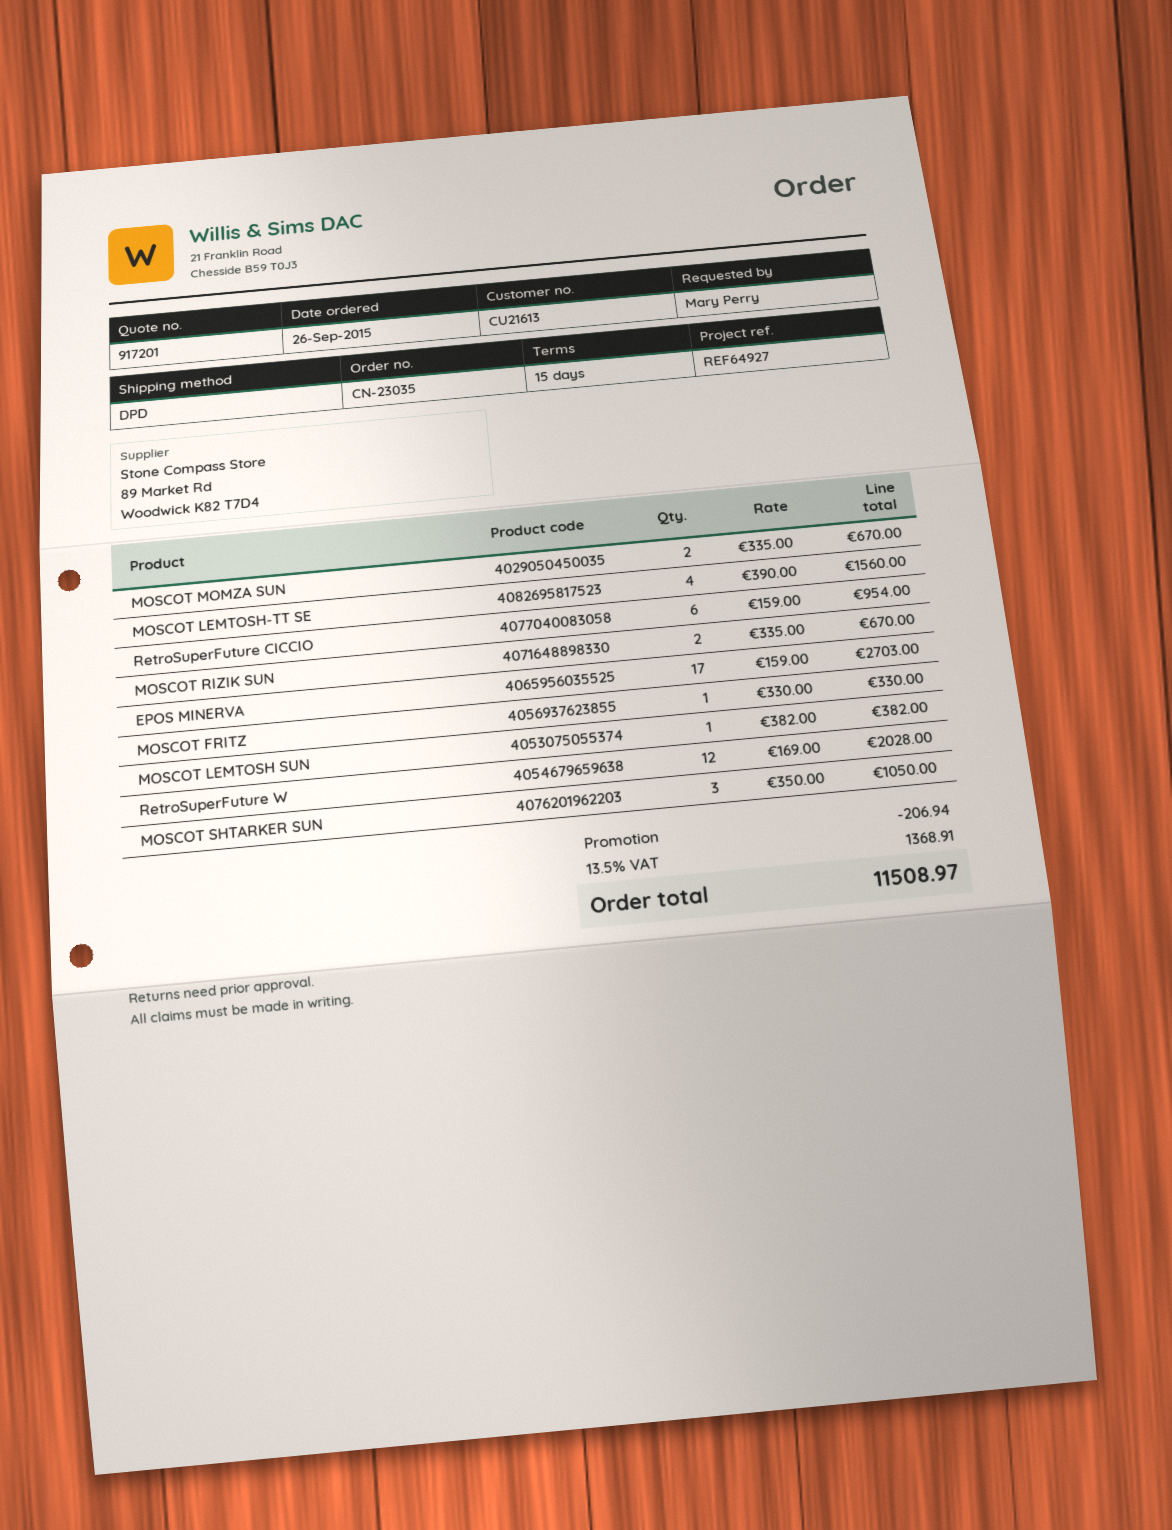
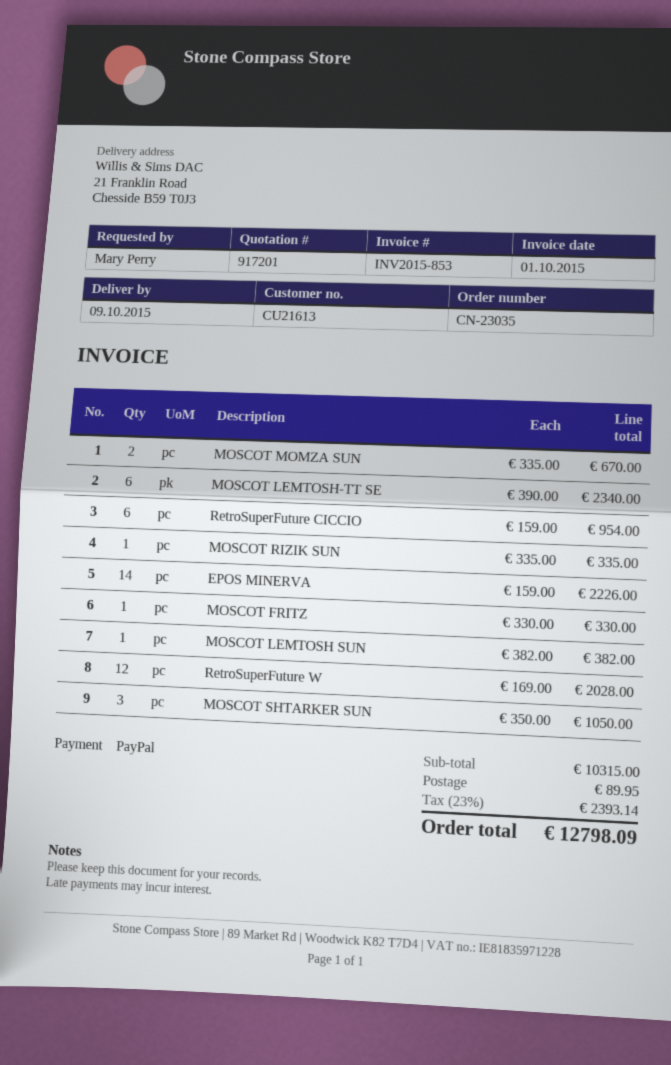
MOSCOT LEMTOSH-TT SE: 4 x 390.00 = 1560.00 -> 6 x 390.00 = 2340.00
MOSCOT RIZIK SUN: 2 x 335.00 = 670.00 -> 1 x 335.00 = 335.00
EPOS MINERVA: 17 x 159.00 = 2703.00 -> 14 x 159.00 = 2226.00
discount: 206.94 -> none
shipping: none -> 89.95
tax: 13.5% = 1368.91 -> 23% = 2393.14
total: 11508.97 -> 12798.09

